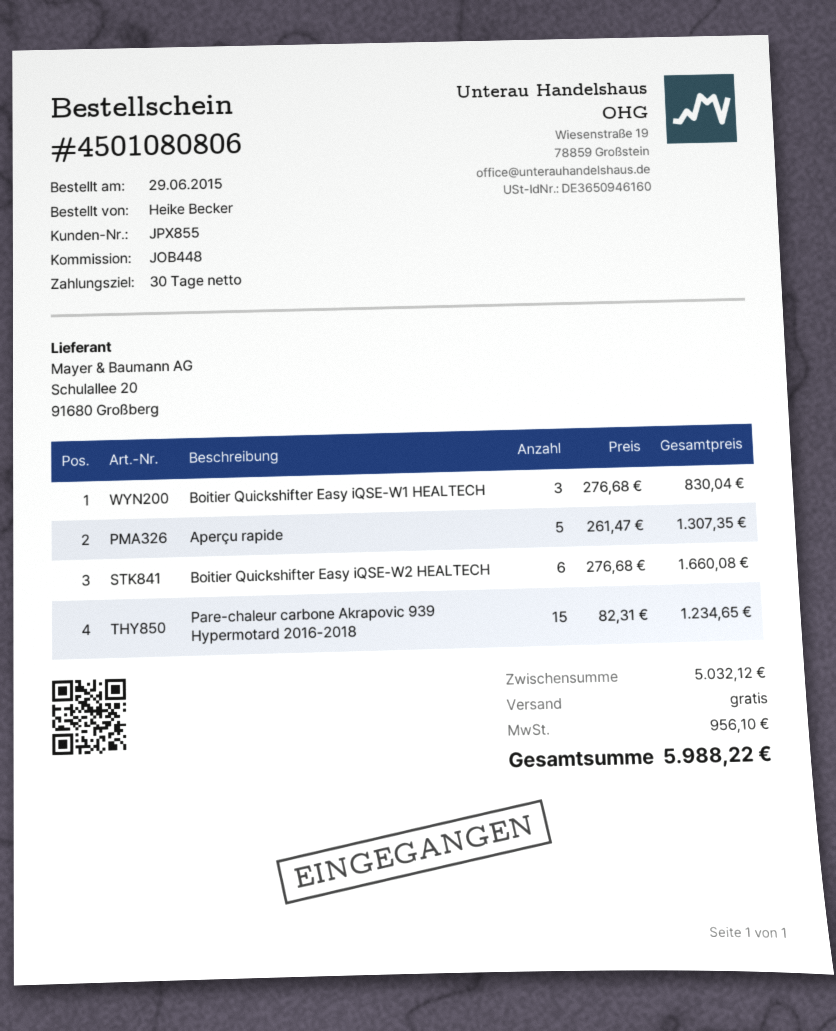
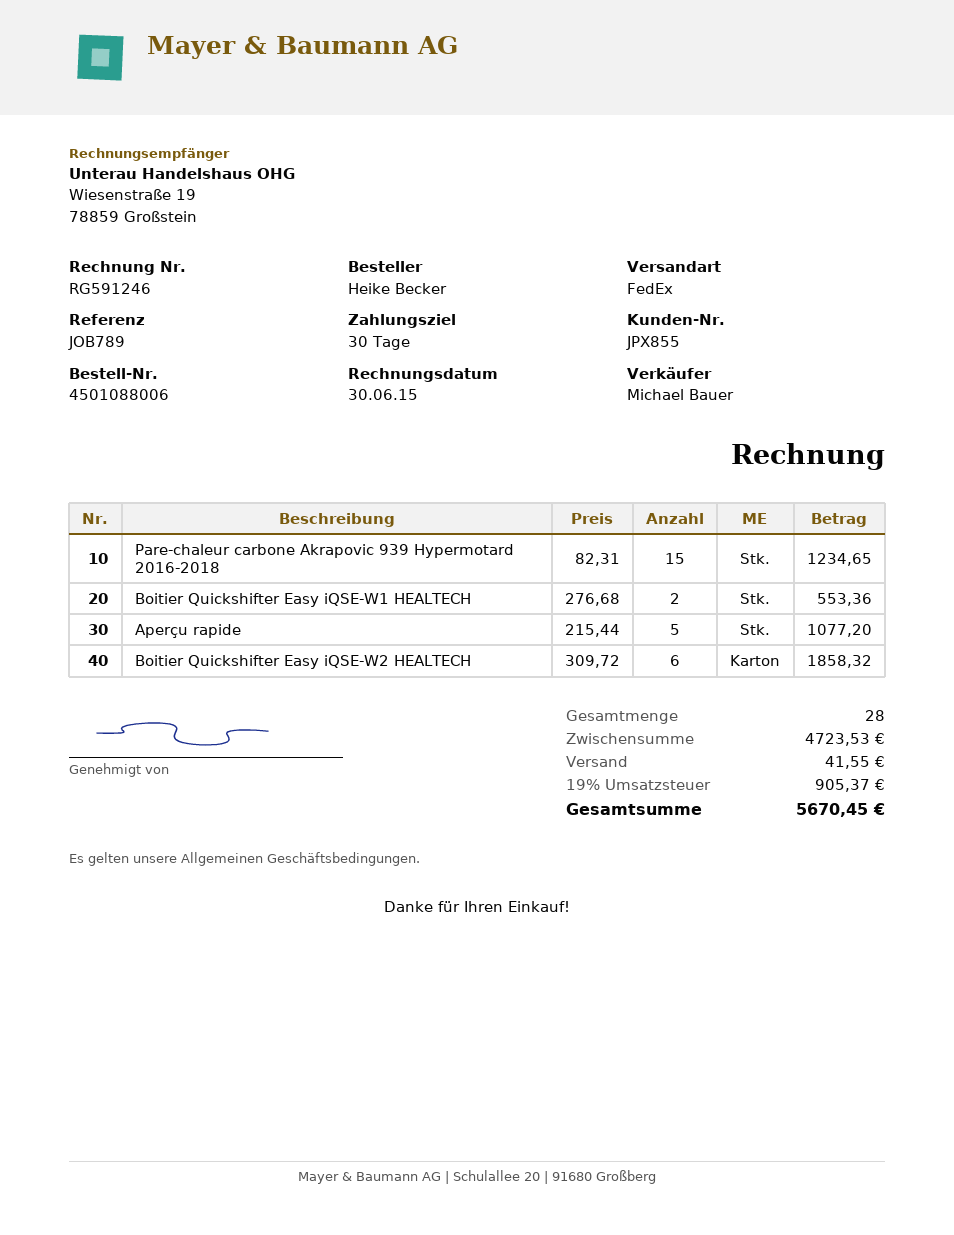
order number: 4501080806 -> 4501088006
reference: JOB448 -> JOB789
Boitier Quickshifter Easy iQSE-W1 HEALTECH: 3 x 276.68 = 830.04 -> 2 x 276.68 = 553.36
Aperçu rapide: 5 x 261.47 = 1307.35 -> 5 x 215.44 = 1077.20
Boitier Quickshifter Easy iQSE-W2 HEALTECH: 6 x 276.68 = 1660.08 -> 6 x 309.72 = 1858.32
subtotal: 5032.12 -> 4723.53
shipping: 0.00 -> 41.55
tax: 956.10 -> 905.37
total: 5988.22 -> 5670.45

